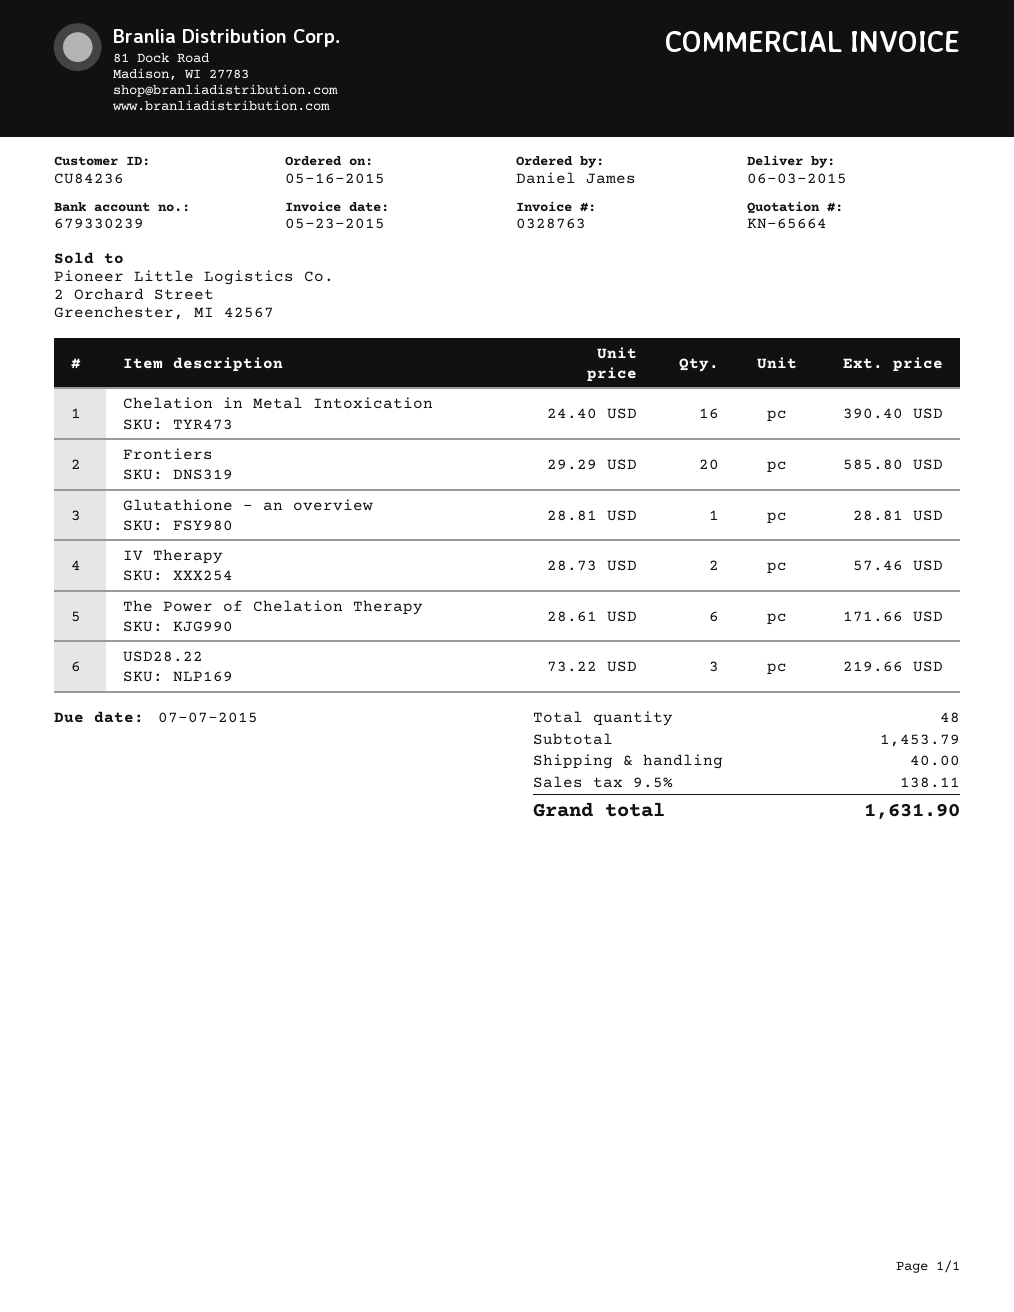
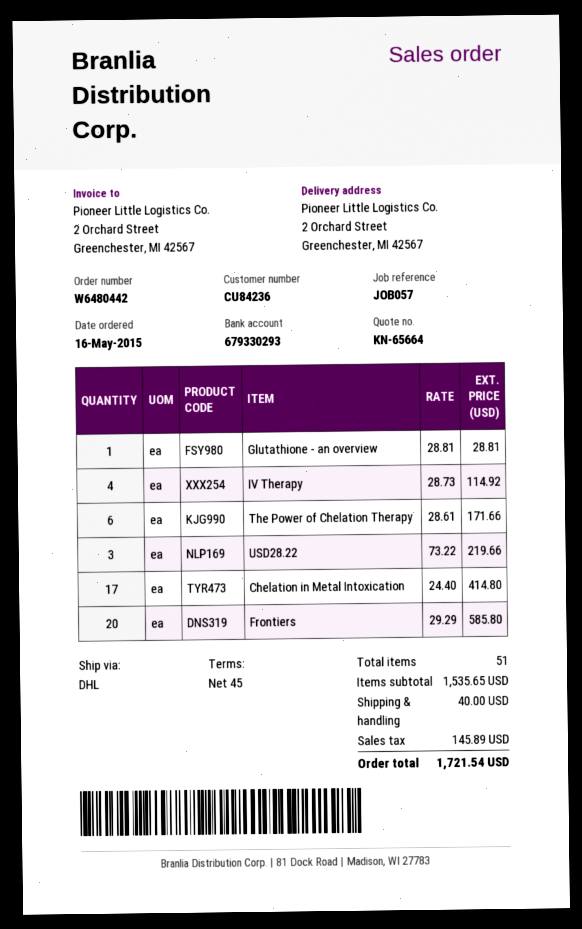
bank account: 679330239 -> 679330293
Chelation in Metal Intoxication: 16 x 24.40 = 390.40 -> 17 x 24.40 = 414.80
IV Therapy: 2 x 28.73 = 57.46 -> 4 x 28.73 = 114.92
total quantity: 48 -> 51
subtotal: 1453.79 -> 1535.65
tax: 138.11 -> 145.89
total: 1631.90 -> 1721.54

